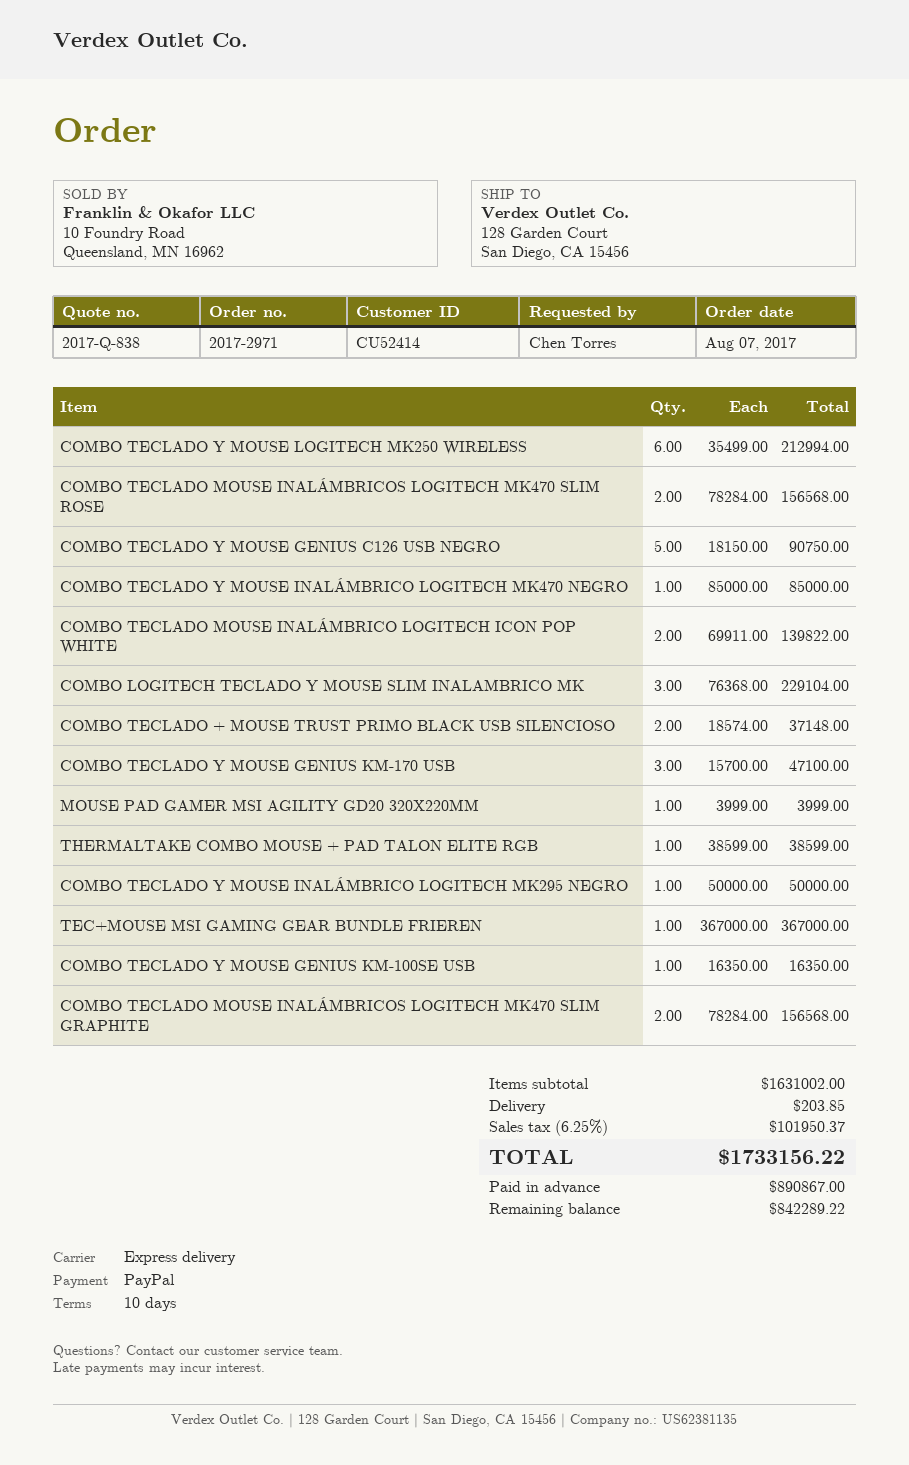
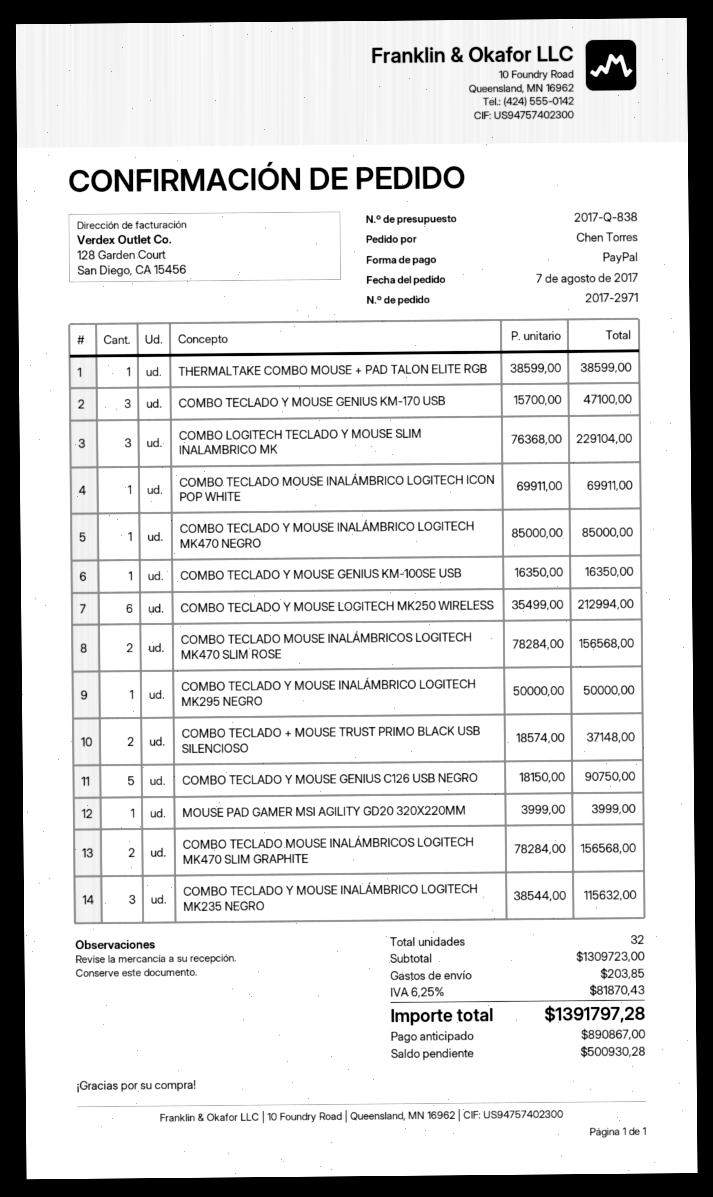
COMBO TECLADO MOUSE INALÁMBRICO LOGITECH ICON POP WHITE: 2 x 69911.00 = 139822.00 -> 1 x 69911.00 = 69911.00
TEC+MOUSE MSI GAMING GEAR BUNDLE FRIEREN: 1 x 367000.00 = 367000.00 -> none
COMBO TECLADO Y MOUSE INALÁMBRICO LOGITECH MK235 NEGRO: none -> 3 x 38544.00 = 115632.00
subtotal: 1631002.00 -> 1309723.00
tax: 6.25% = 101950.37 -> 6.25% = 81870.43
total: 1733156.22 -> 1391797.28
balance: 842289.22 -> 500930.28

